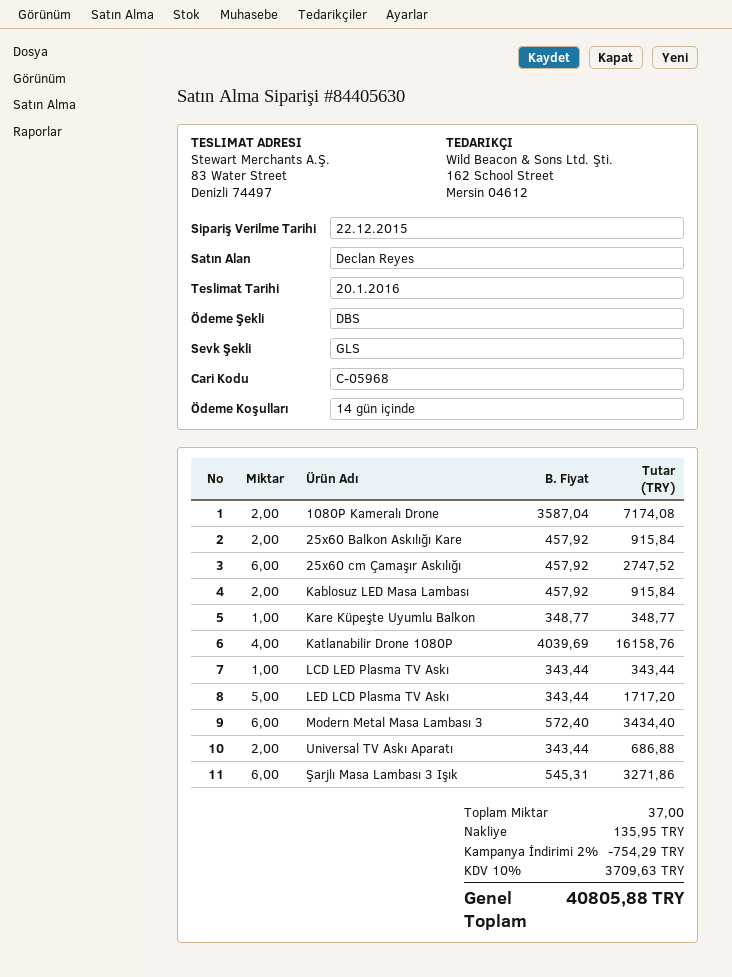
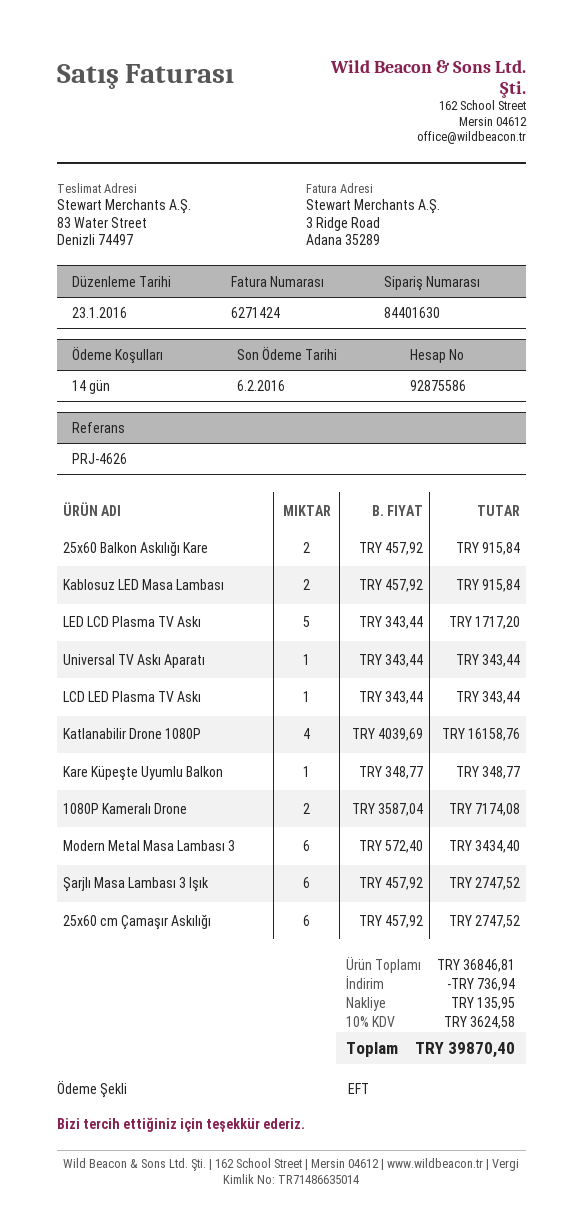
order number: 84405630 -> 84401630
payment method: direct debit -> bank transfer
Universal TV Askı Aparatı: 2 x 343.44 = 686.88 -> 1 x 343.44 = 343.44
Şarjlı Masa Lambası 3 Işık: 6 x 545.31 = 3271.86 -> 6 x 457.92 = 2747.52
discount: 754.29 -> 736.94
tax: 10% = 3709.63 -> 10% = 3624.58
total: 40805.88 -> 39870.40

